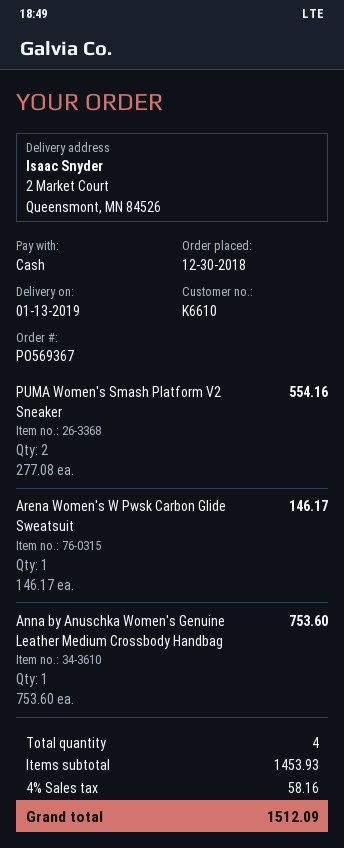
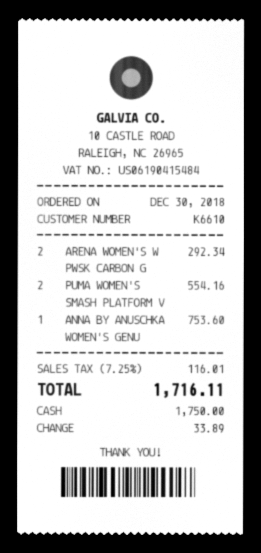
Arena Women's W Pwsk Carbon Glide Sweatsuit: 1 for 146.17 -> 2 for 292.34
tax: 4% = 58.16 -> 7.25% = 116.01
total: 1512.09 -> 1716.11

